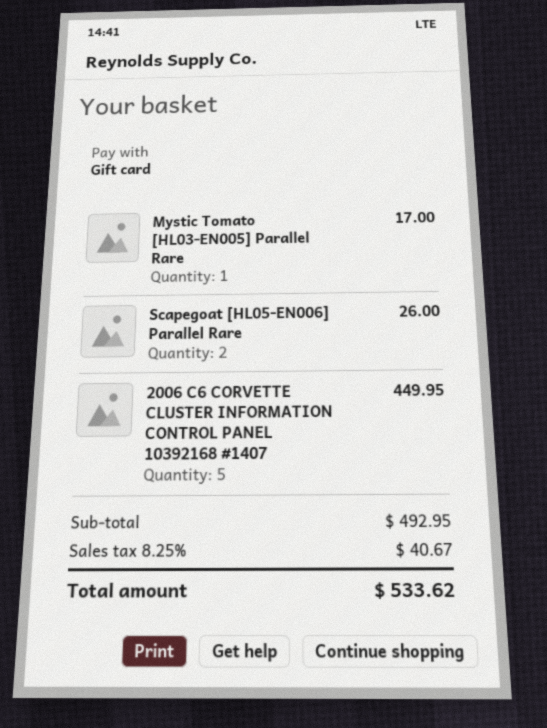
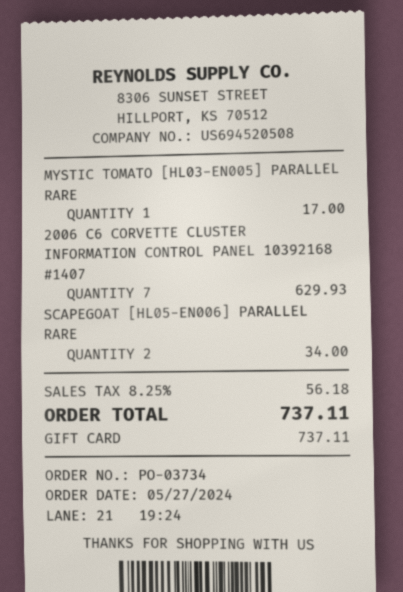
Scapegoat [HL05-EN006] Parallel Rare: 2 for 26.00 -> 2 for 34.00
2006 C6 CORVETTE CLUSTER INFORMATION CONTROL PANEL 10392168 #1407: 5 for 449.95 -> 7 for 629.93
tax: 8.25% = 40.67 -> 8.25% = 56.18
total: 533.62 -> 737.11

